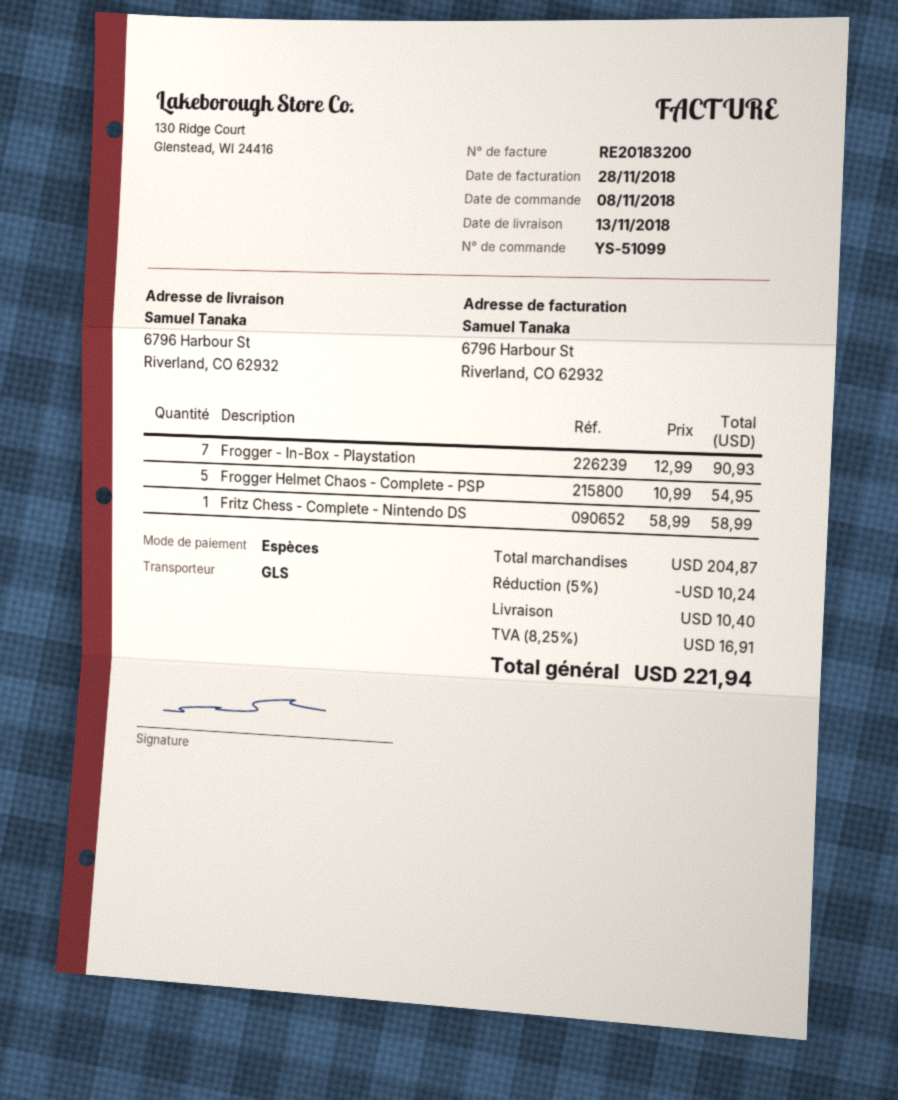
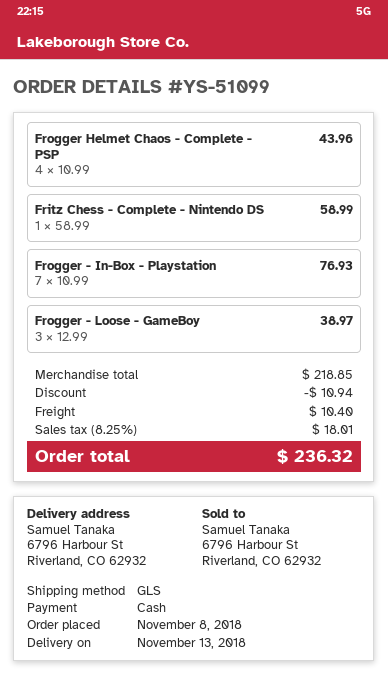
Frogger - In-Box - Playstation: 7 x 12.99 = 90.93 -> 7 x 10.99 = 76.93
Frogger Helmet Chaos - Complete - PSP: 5 x 10.99 = 54.95 -> 4 x 10.99 = 43.96
Frogger - Loose - GameBoy: none -> 3 x 12.99 = 38.97
subtotal: 204.87 -> 218.85
discount: 10.24 -> 10.94
tax: 8.25% = 16.91 -> 8.25% = 18.01
total: 221.94 -> 236.32

